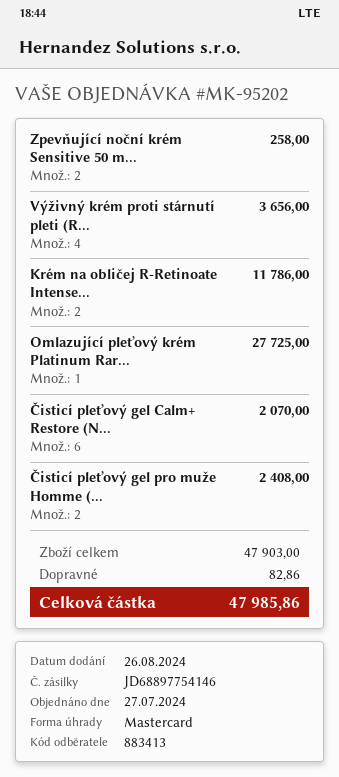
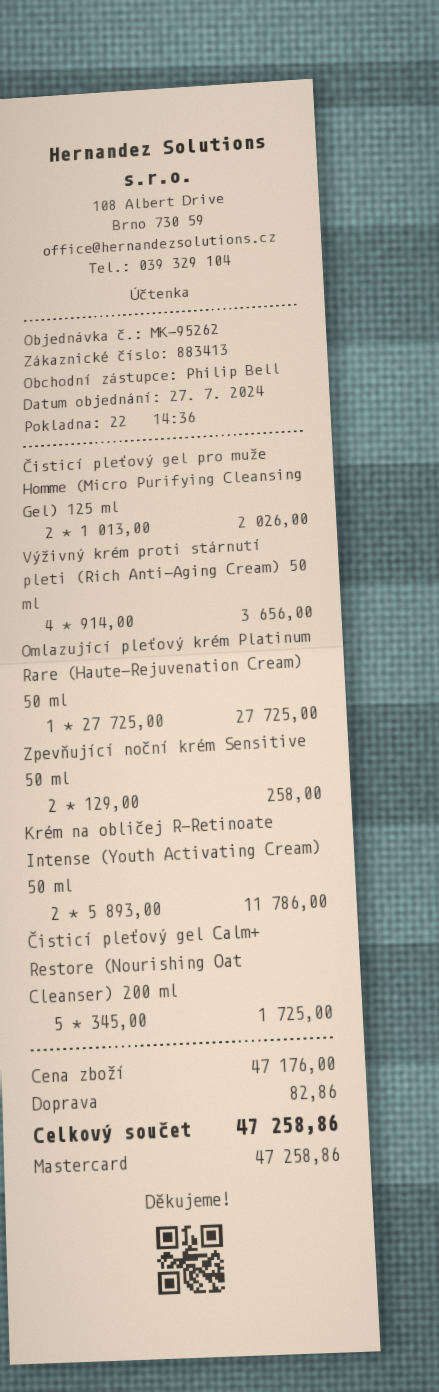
order number: MK-95202 -> MK-95262
Čisticí pleťový gel Calm+ Restore (N...: 6 for 2070.00 -> 5 for 1725.00
Čisticí pleťový gel pro muže Homme (...: 2 for 2408.00 -> 2 for 2026.00
subtotal: 47903.00 -> 47176.00
total: 47985.86 -> 47258.86

